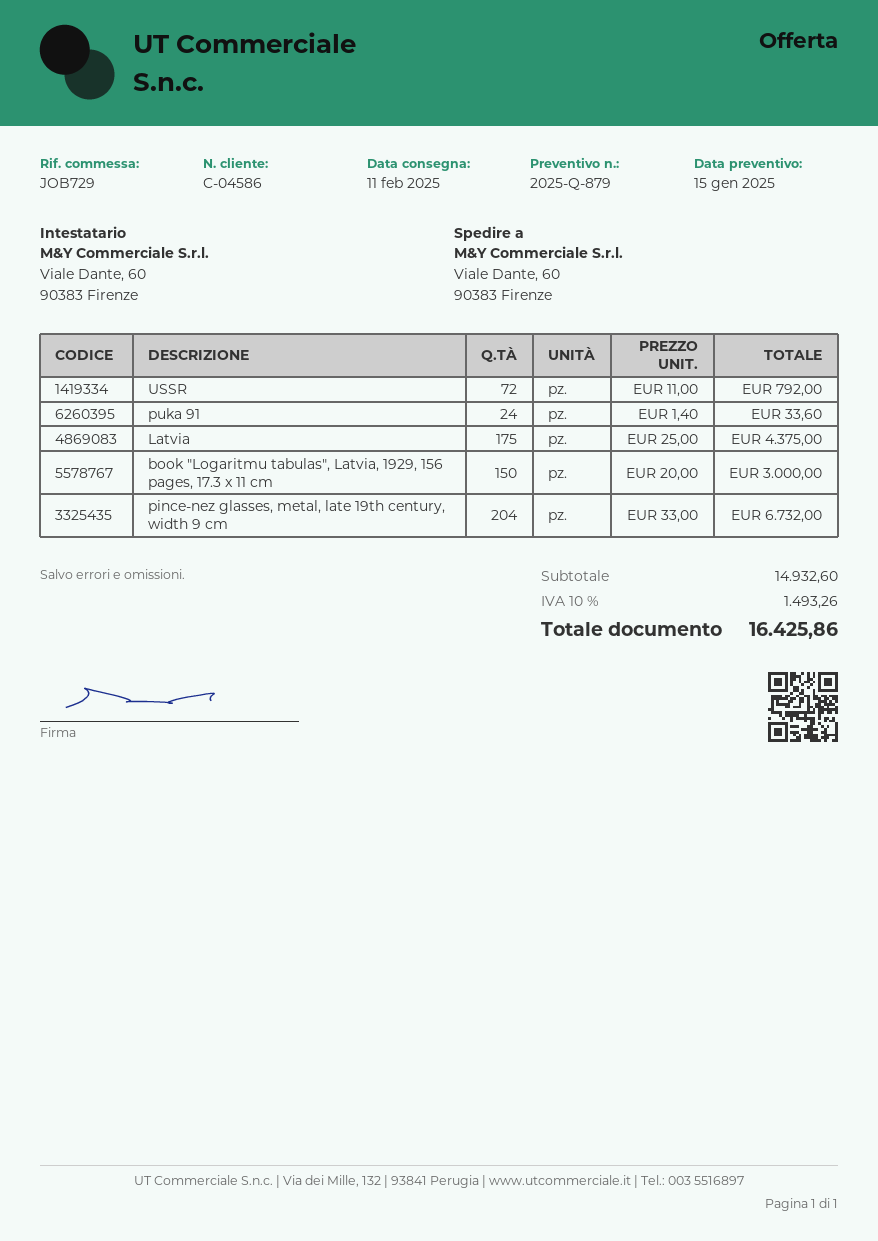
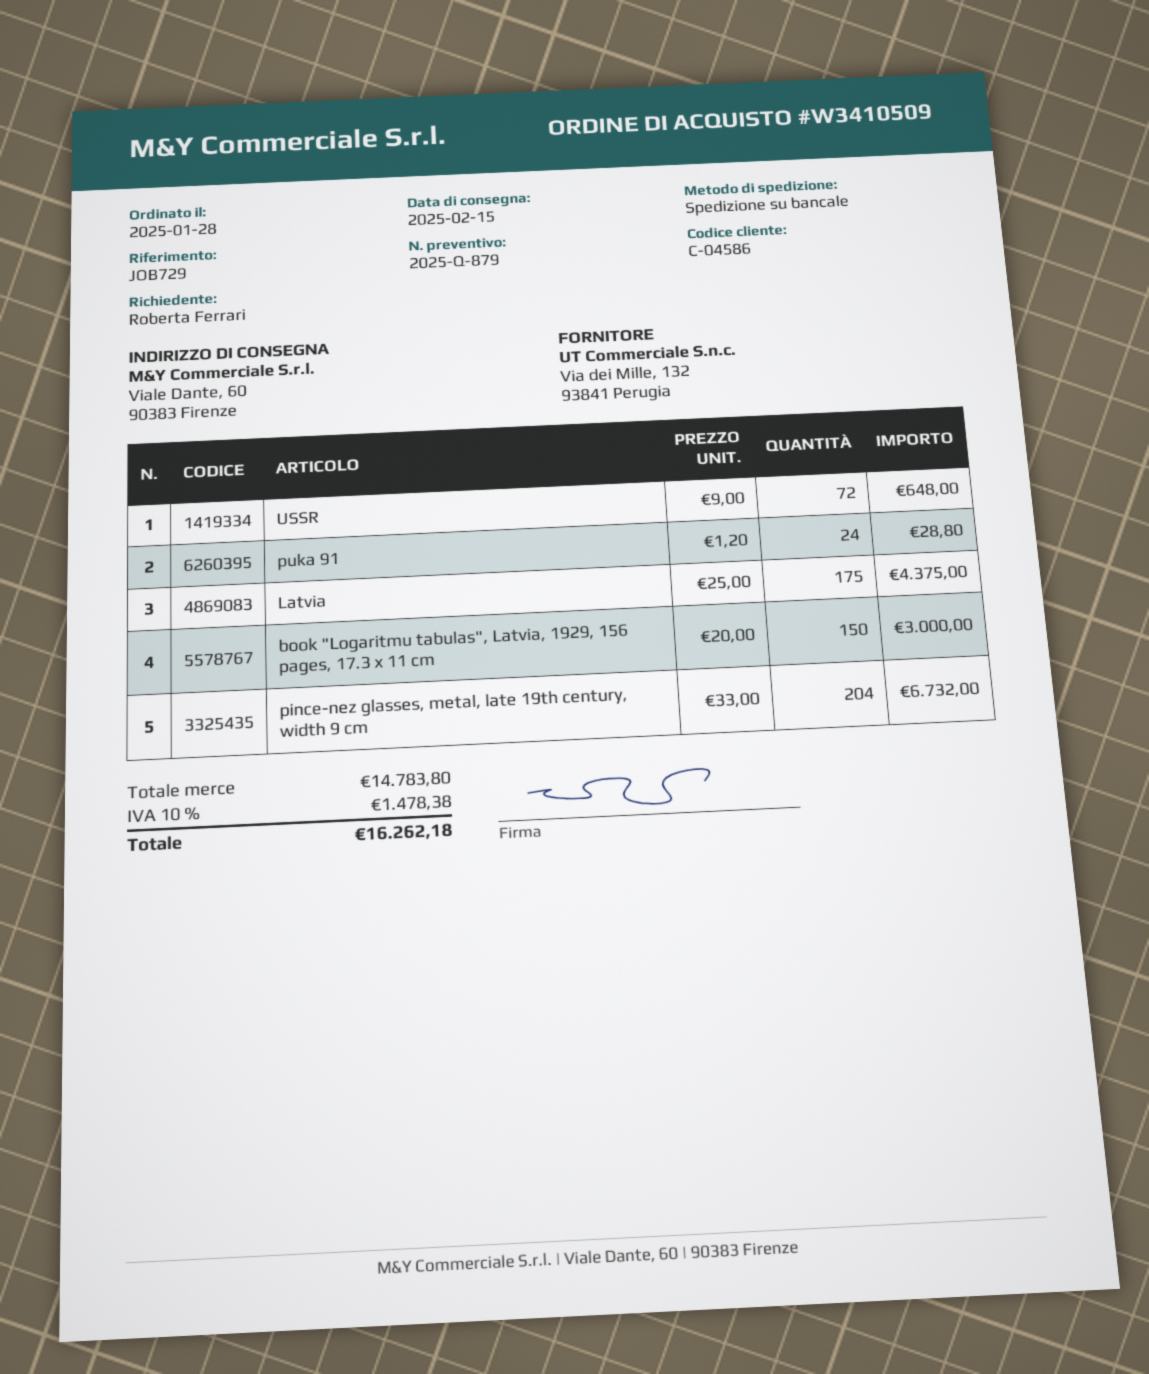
delivery date: 2025-02-11 -> 2025-02-15
USSR: 72 x 11.00 = 792.00 -> 72 x 9.00 = 648.00
puka 91: 24 x 1.40 = 33.60 -> 24 x 1.20 = 28.80
subtotal: 14932.60 -> 14783.80
tax: 10% = 1493.26 -> 10% = 1478.38
total: 16425.86 -> 16262.18

